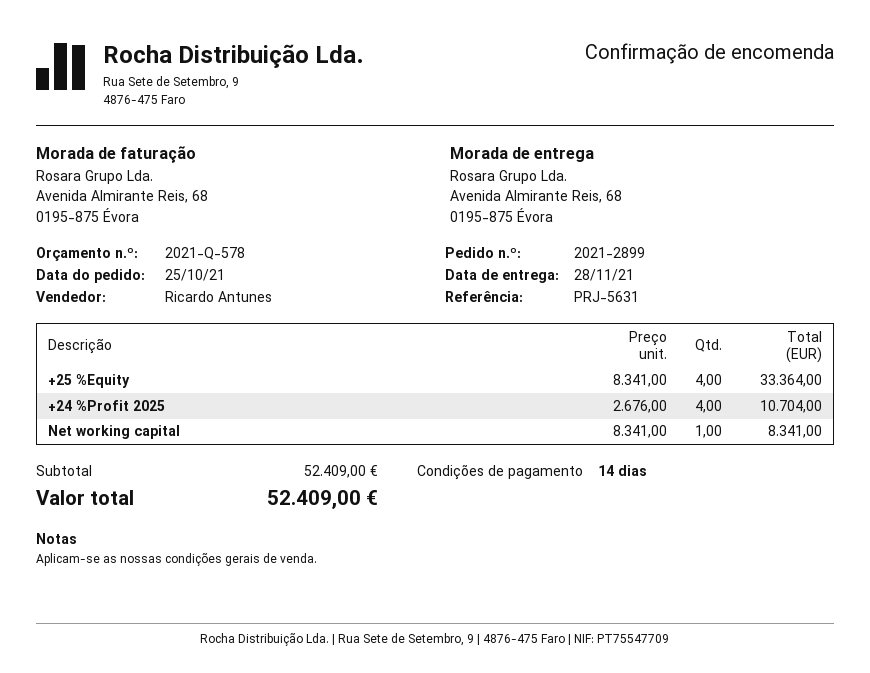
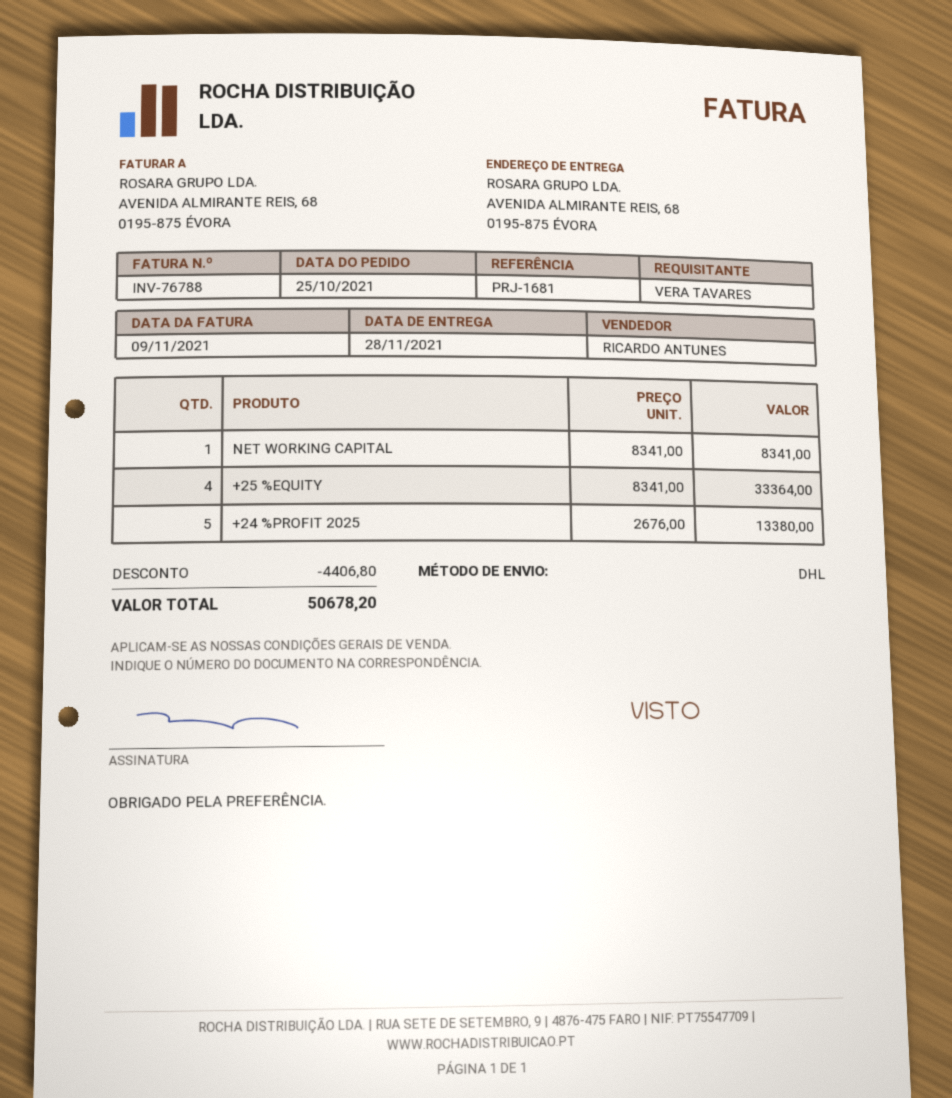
reference: PRJ-5631 -> PRJ-1681
+24 %Profit 2025: 4 x 2676.00 = 10704.00 -> 5 x 2676.00 = 13380.00
discount: none -> 4406.80
total: 52409.00 -> 50678.20

